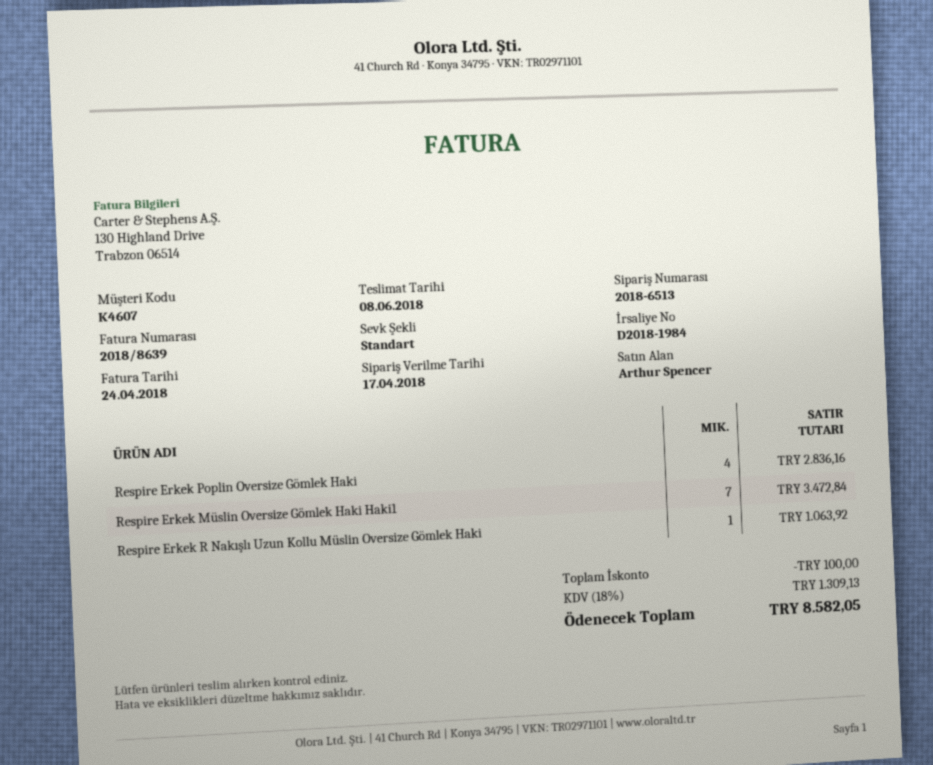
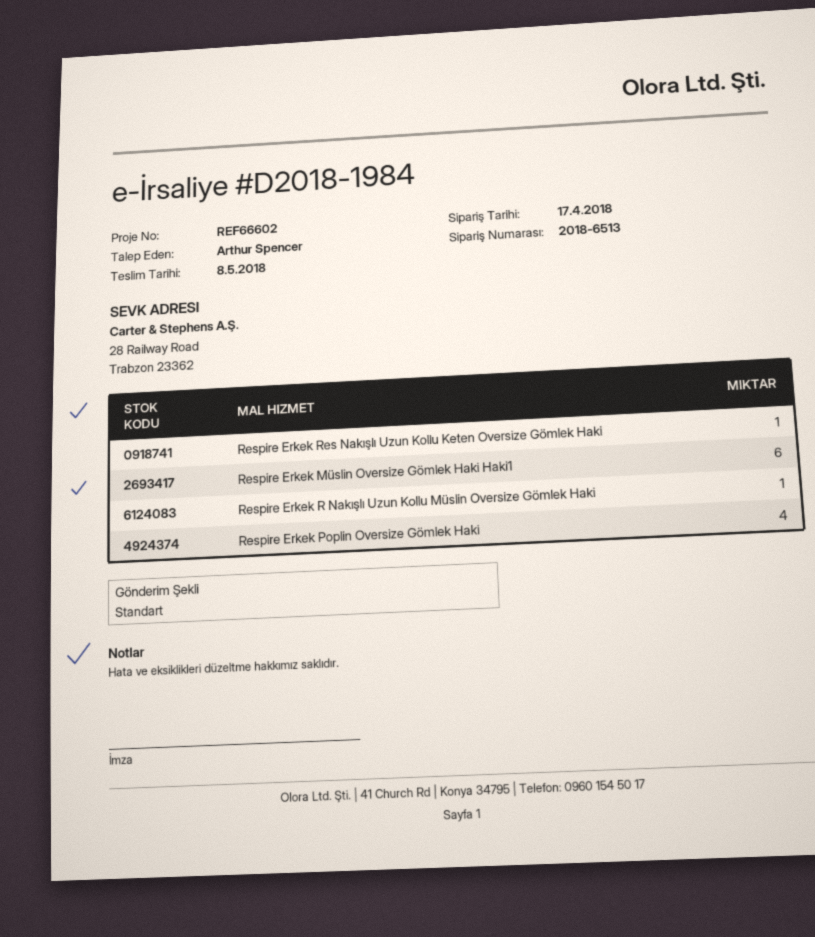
delivery date: 2018-06-08 -> 2018-05-08
Respire Erkek Müslin Oversize Gömlek Haki Haki1: 7 -> 6
Respire Erkek Res Nakışlı Uzun Kollu Keten Oversize Gömlek Haki: none -> 1

